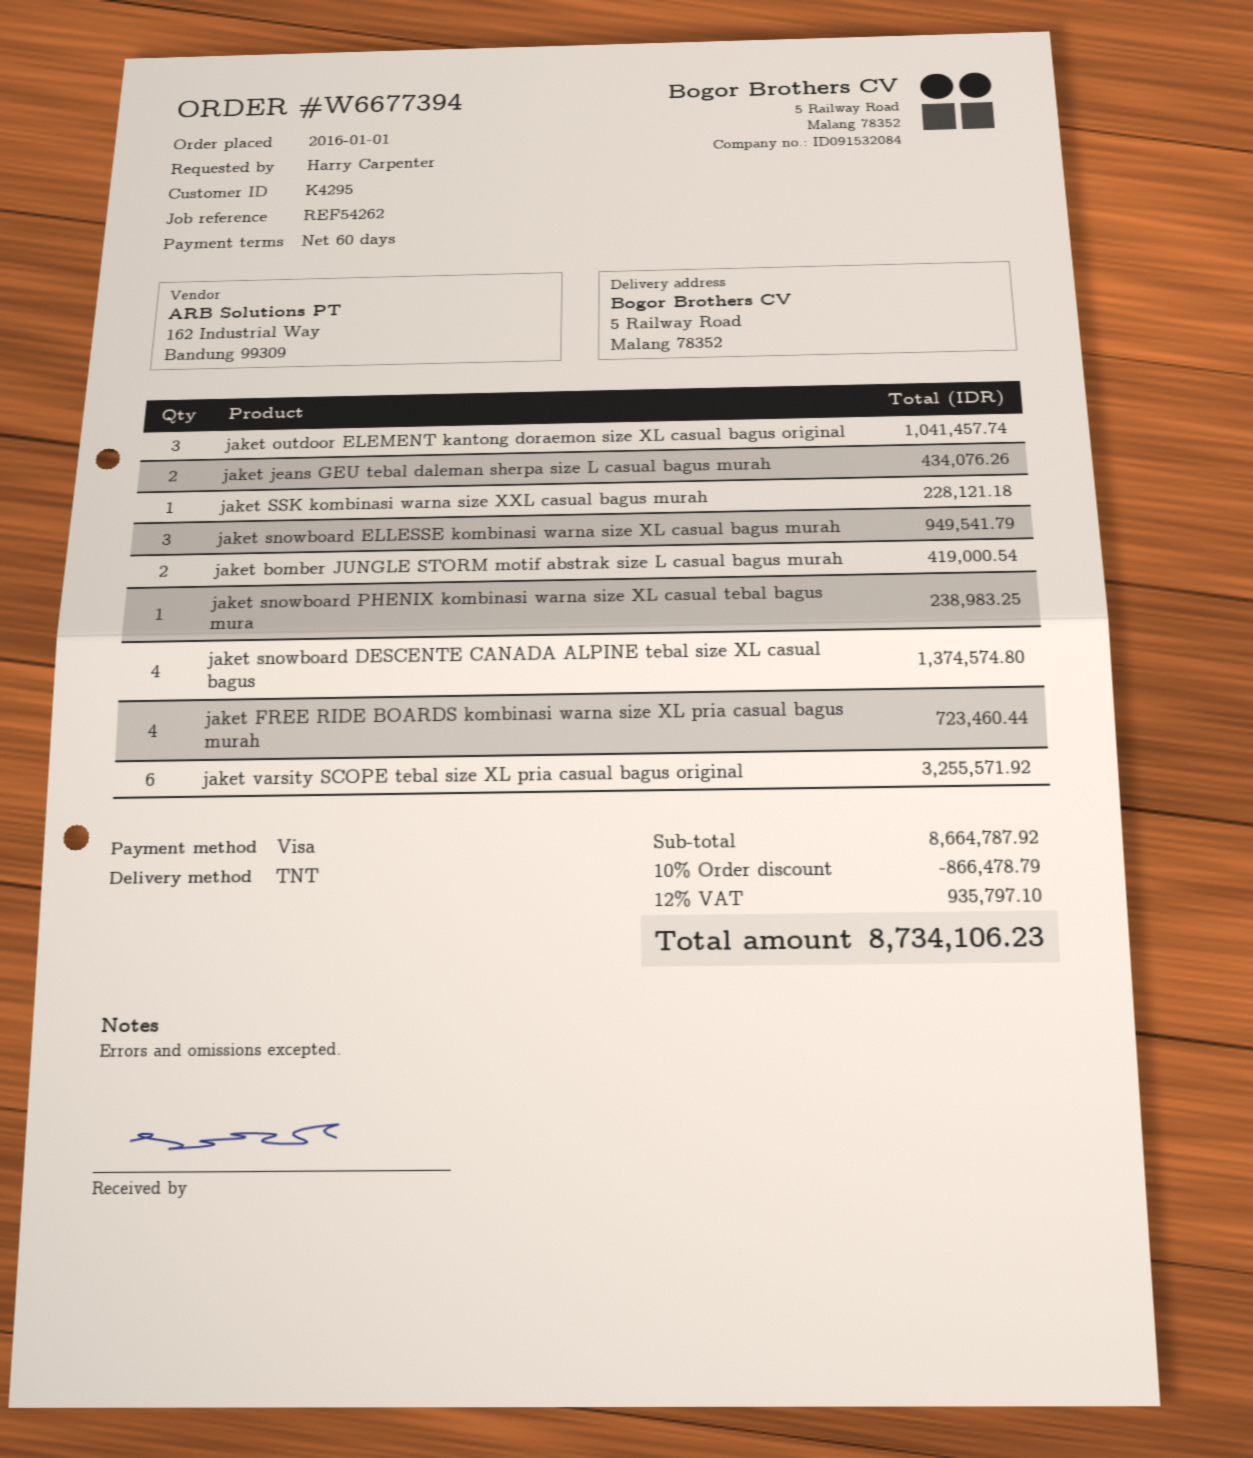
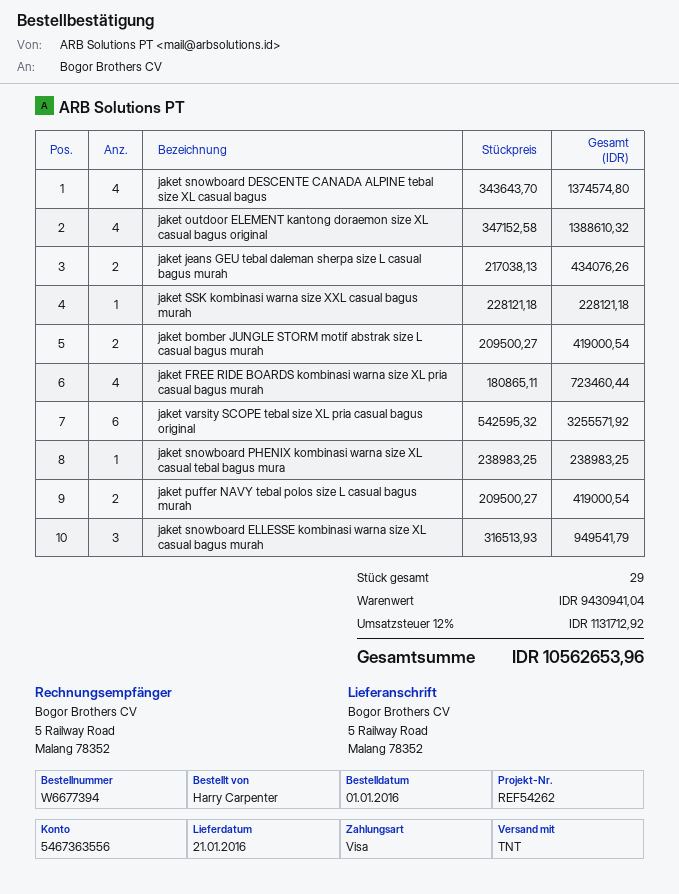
jaket outdoor ELEMENT kantong doraemon size XL casual bagus original: 3 for 1041457.74 -> 4 for 1388610.32
jaket puffer NAVY tebal polos size L casual bagus murah: none -> 2 for 419000.54
subtotal: 8664787.92 -> 9430941.04
discount: 10% = 866478.79 -> none
tax: 12% = 935797.10 -> 12% = 1131712.92
total: 8734106.23 -> 10562653.96

